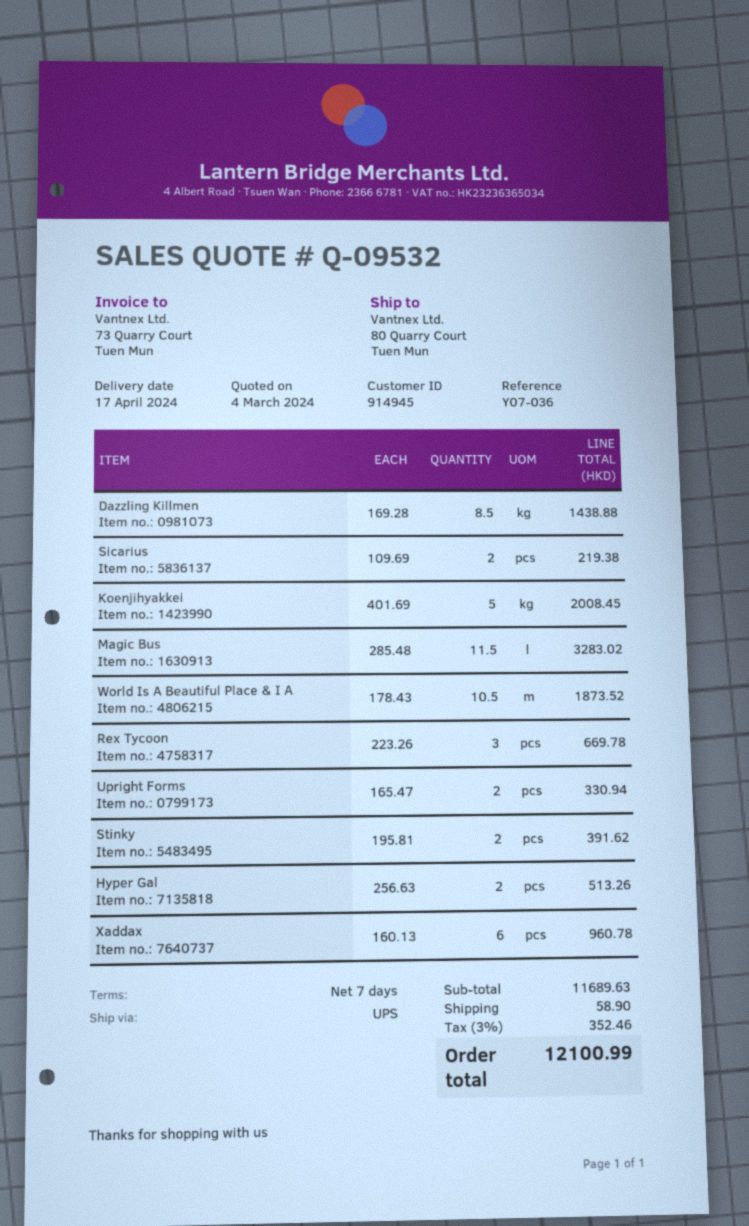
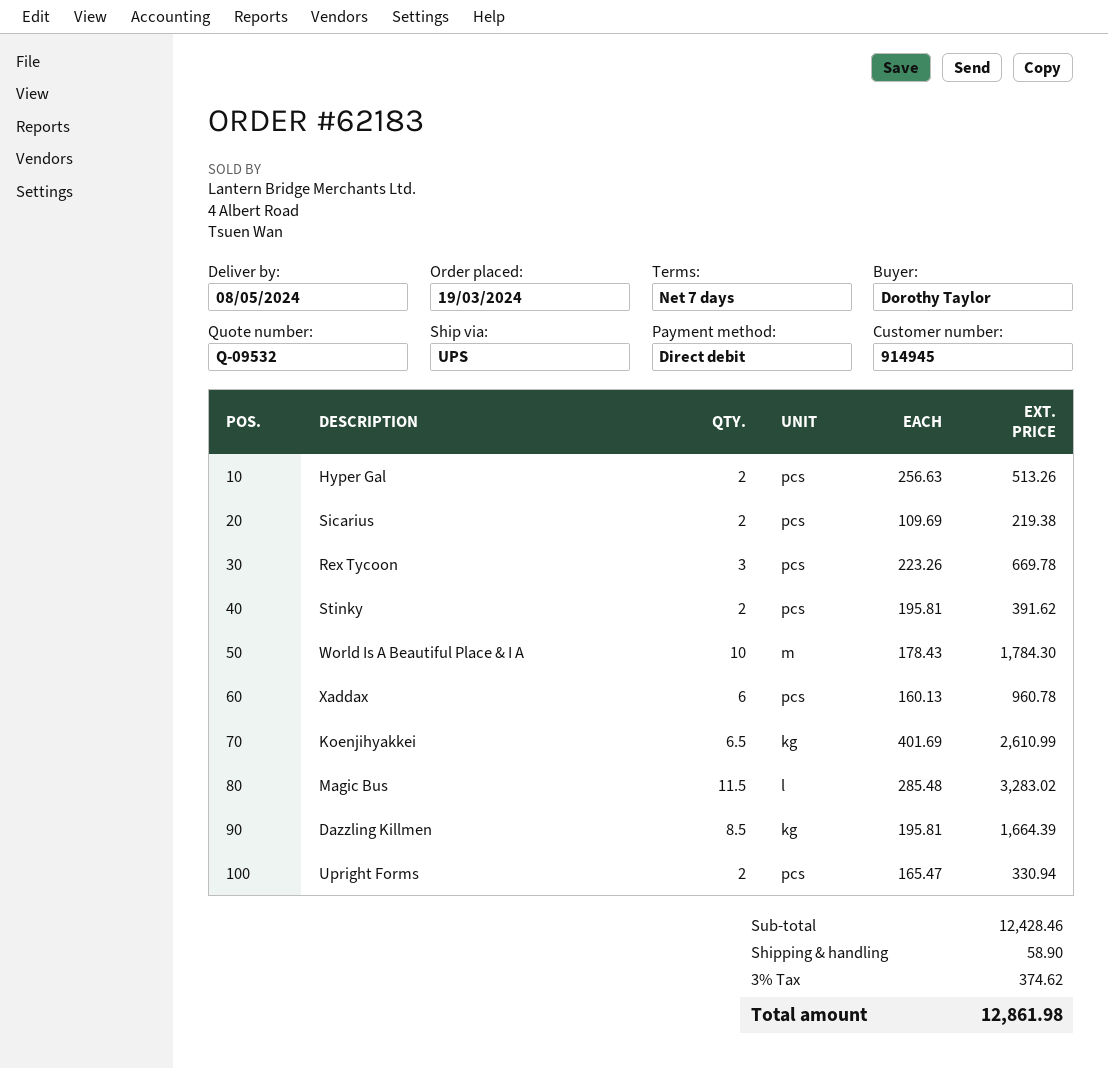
delivery date: 2024-04-17 -> 2024-05-08
Dazzling Killmen: 8.5 x 169.28 = 1438.88 -> 8.5 x 195.81 = 1664.39
Koenjihyakkei: 5 x 401.69 = 2008.45 -> 6.5 x 401.69 = 2610.99
World Is A Beautiful Place & I A: 10.5 x 178.43 = 1873.52 -> 10 x 178.43 = 1784.30
subtotal: 11689.63 -> 12428.46
tax: 3% = 352.46 -> 3% = 374.62
total: 12100.99 -> 12861.98

